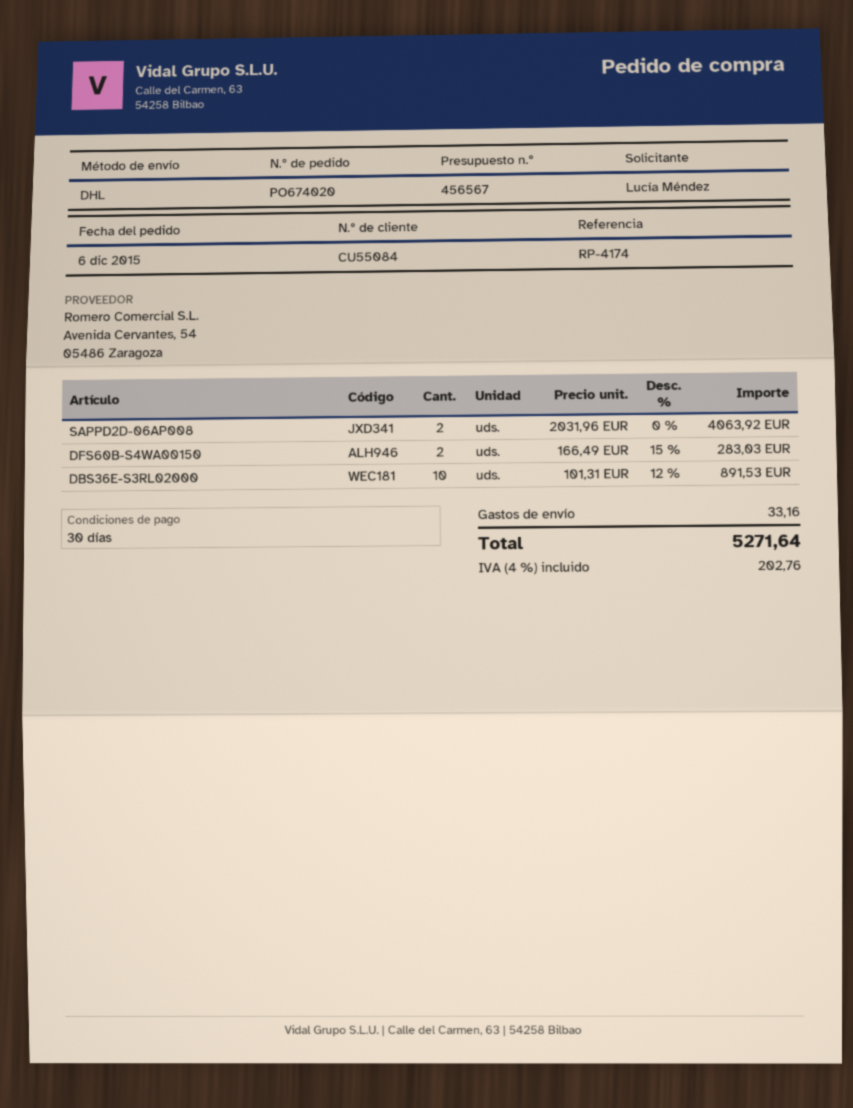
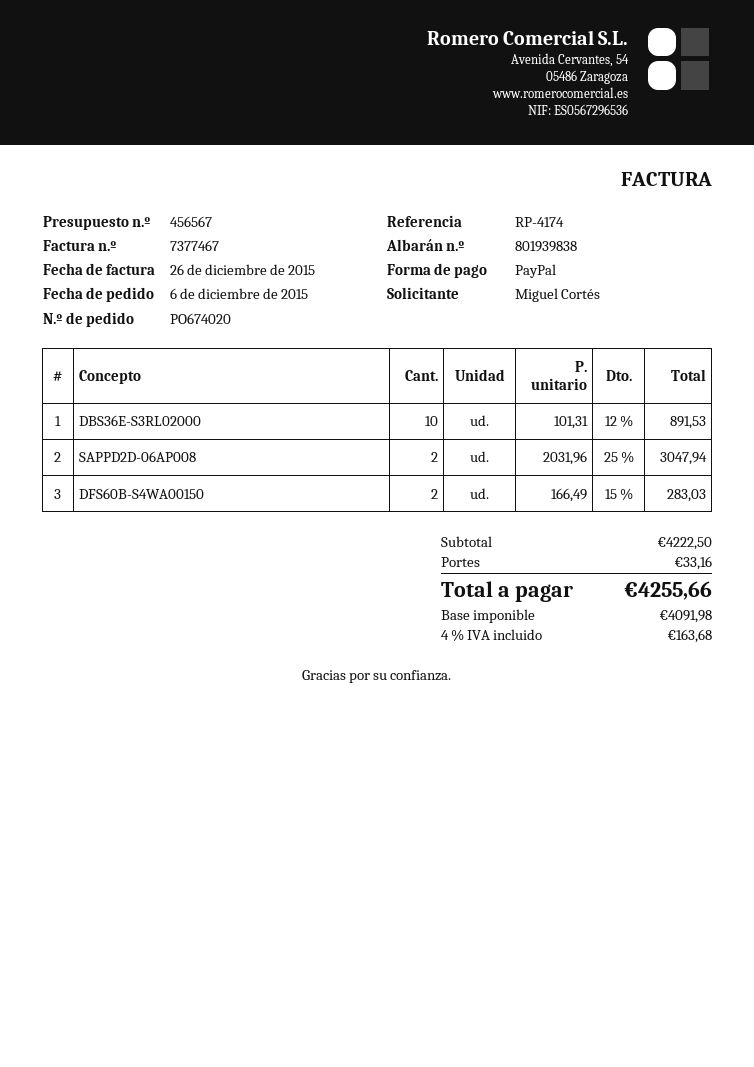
ordered by: Lucía Méndez -> Miguel Cortés
SAPPD2D-06AP008: 2 x 2031.96 = 4063.92 -> 2 x 2031.96 - 25% = 3047.94
tax: 4% = 202.76 -> 4% = 163.68
total: 5271.64 -> 4255.66

